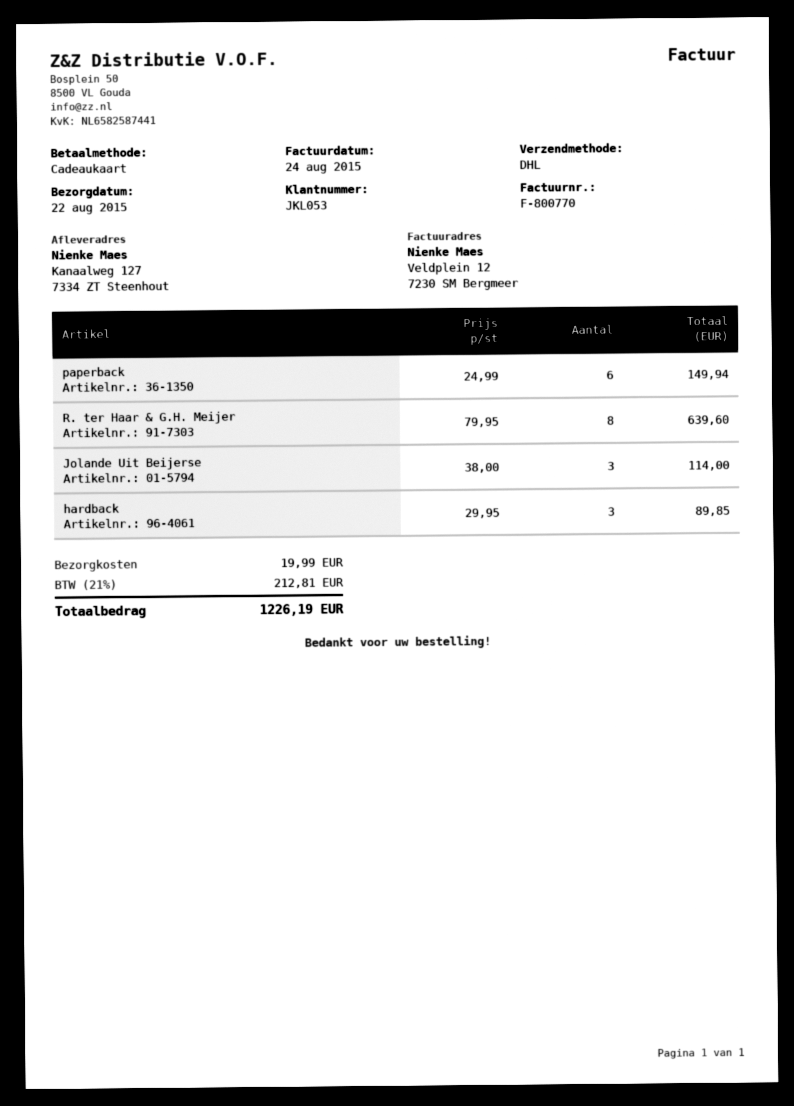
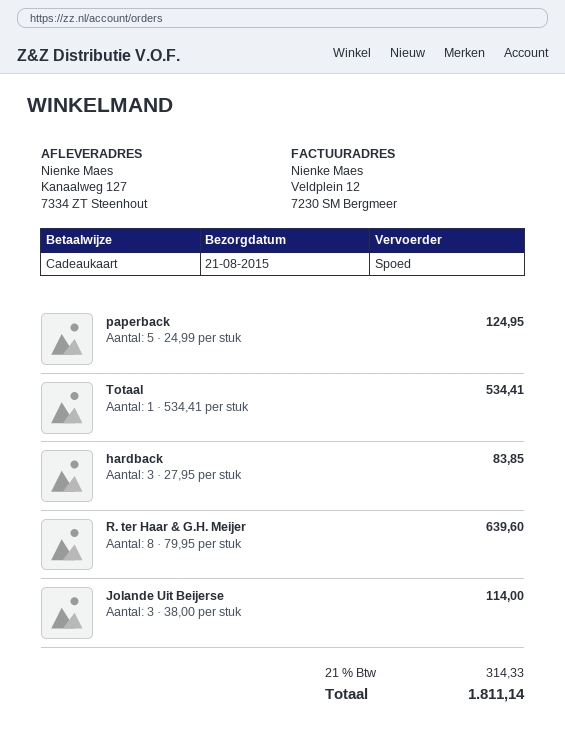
delivery date: 2015-08-22 -> 2015-08-21
shipping method: DHL -> express
paperback: 6 x 24.99 = 149.94 -> 5 x 24.99 = 124.95
hardback: 3 x 29.95 = 89.85 -> 3 x 27.95 = 83.85
Totaal: none -> 1 x 534.41 = 534.41
shipping: 19.99 -> none
tax: 21% = 212.81 -> 21% = 314.33
total: 1226.19 -> 1811.14

